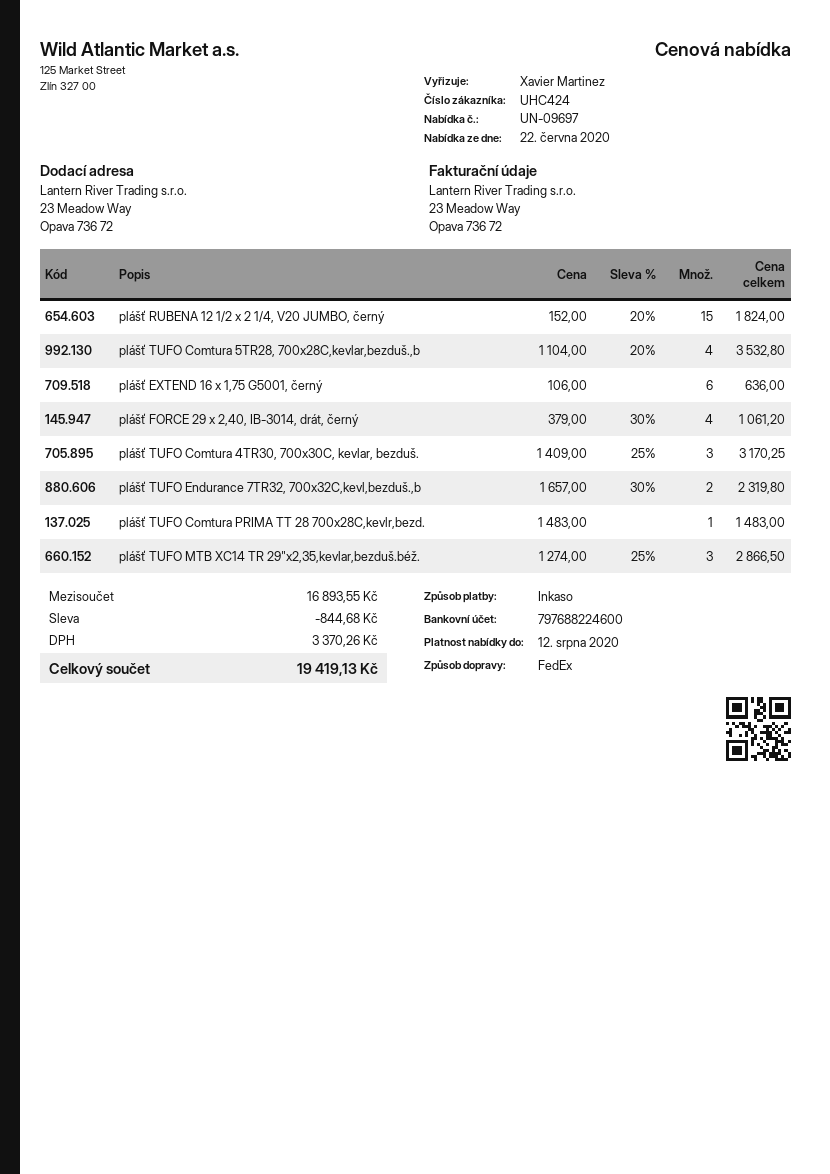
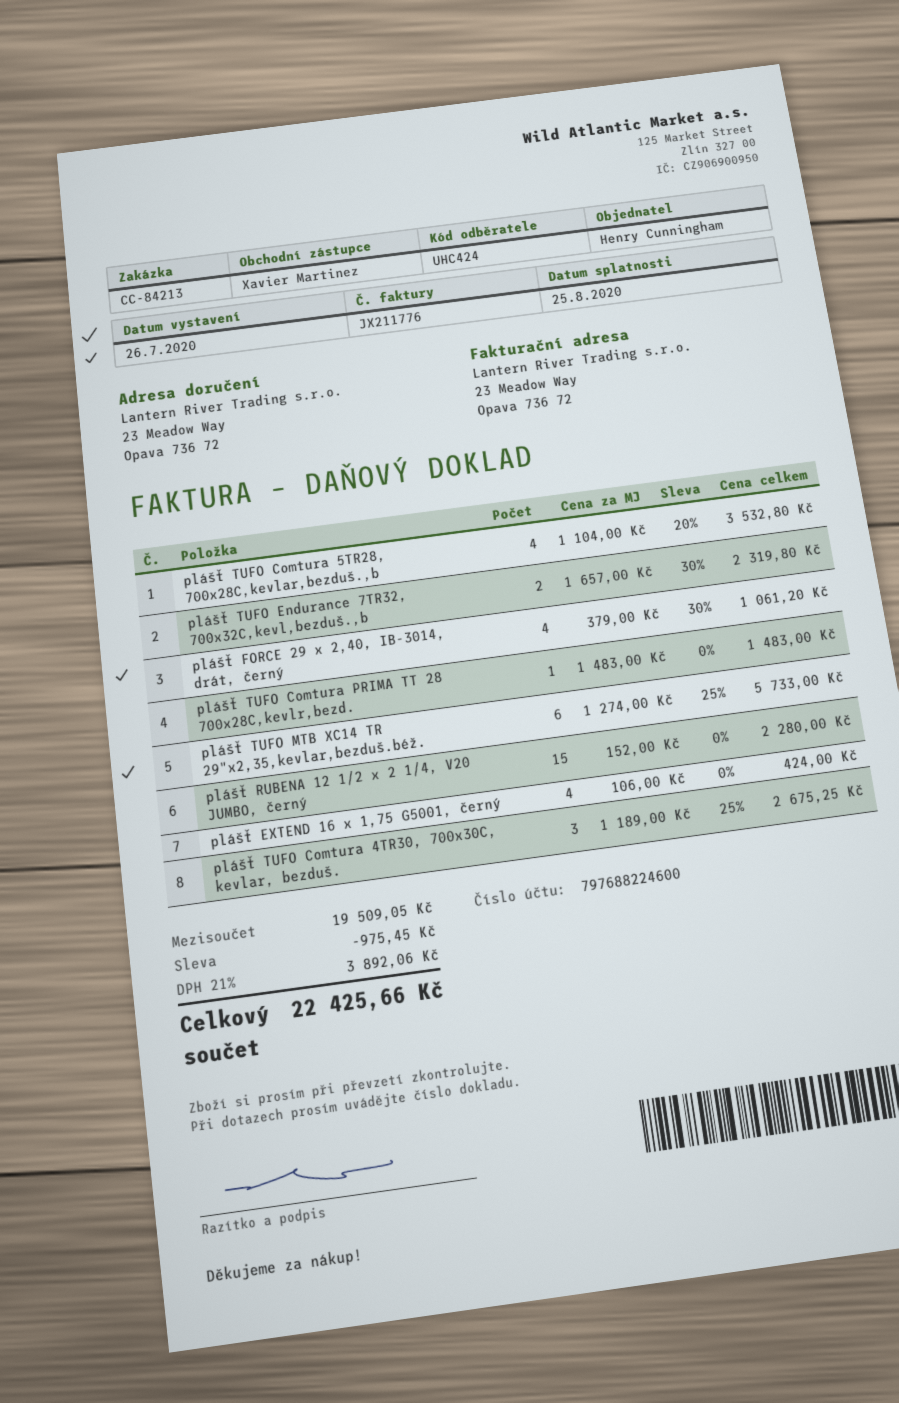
plášť RUBENA 12 1/2 x 2 1/4, V20 JUMBO, černý: 15 x 152.00 - 20% = 1824.00 -> 15 x 152.00 = 2280.00
plášť EXTEND 16 x 1,75 G5001, černý: 6 x 106.00 = 636.00 -> 4 x 106.00 = 424.00
plášť TUFO Comtura 4TR30, 700x30C, kevlar, bezduš.: 3 x 1409.00 - 25% = 3170.25 -> 3 x 1189.00 - 25% = 2675.25
plášť TUFO MTB XC14 TR 29"x2,35,kevlar,bezduš.béž.: 3 x 1274.00 - 25% = 2866.50 -> 6 x 1274.00 - 25% = 5733.00
subtotal: 16893.55 -> 19509.05
discount: 844.68 -> 975.45
tax: 3370.26 -> 3892.06
total: 19419.13 -> 22425.66

